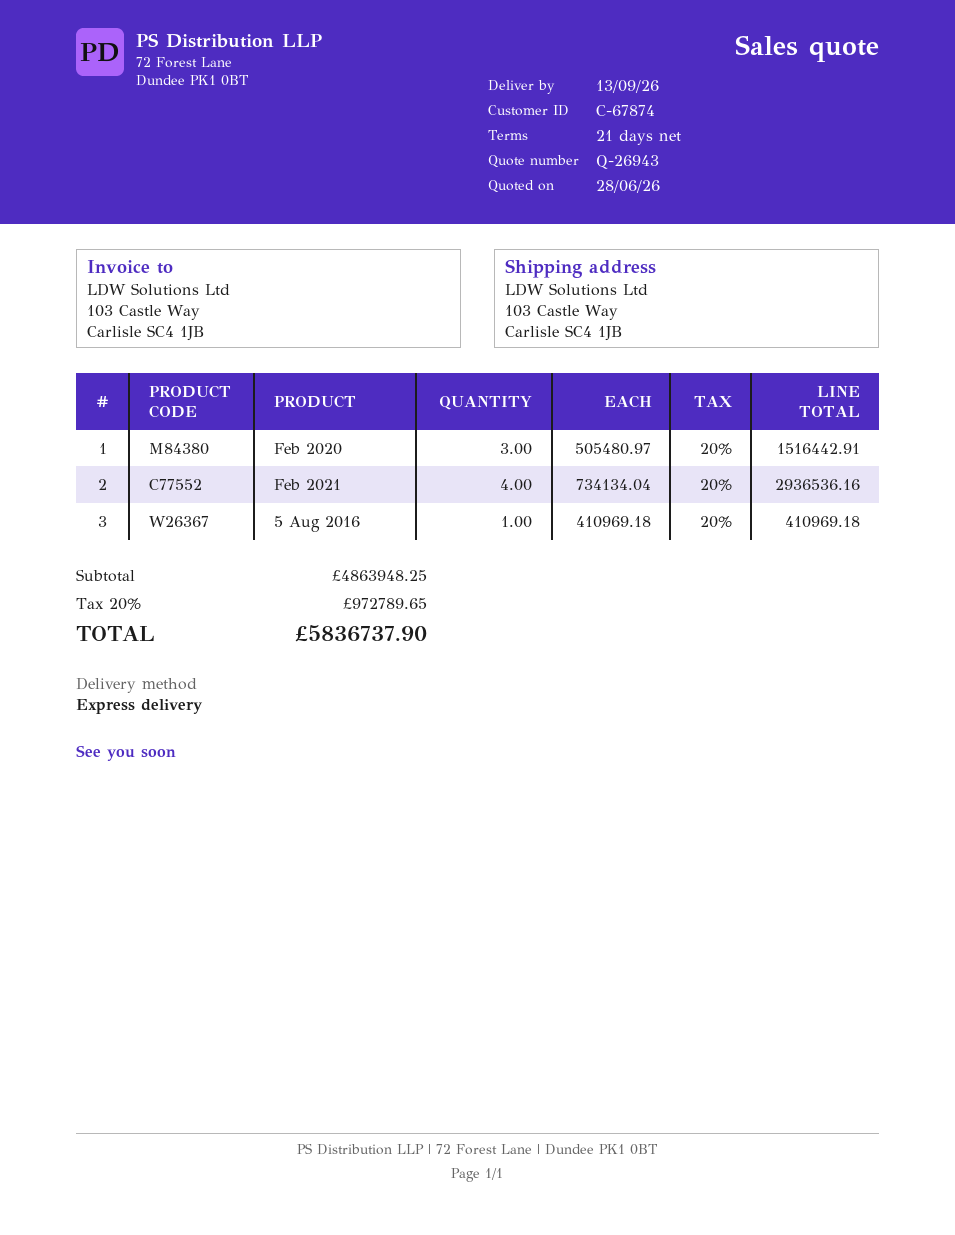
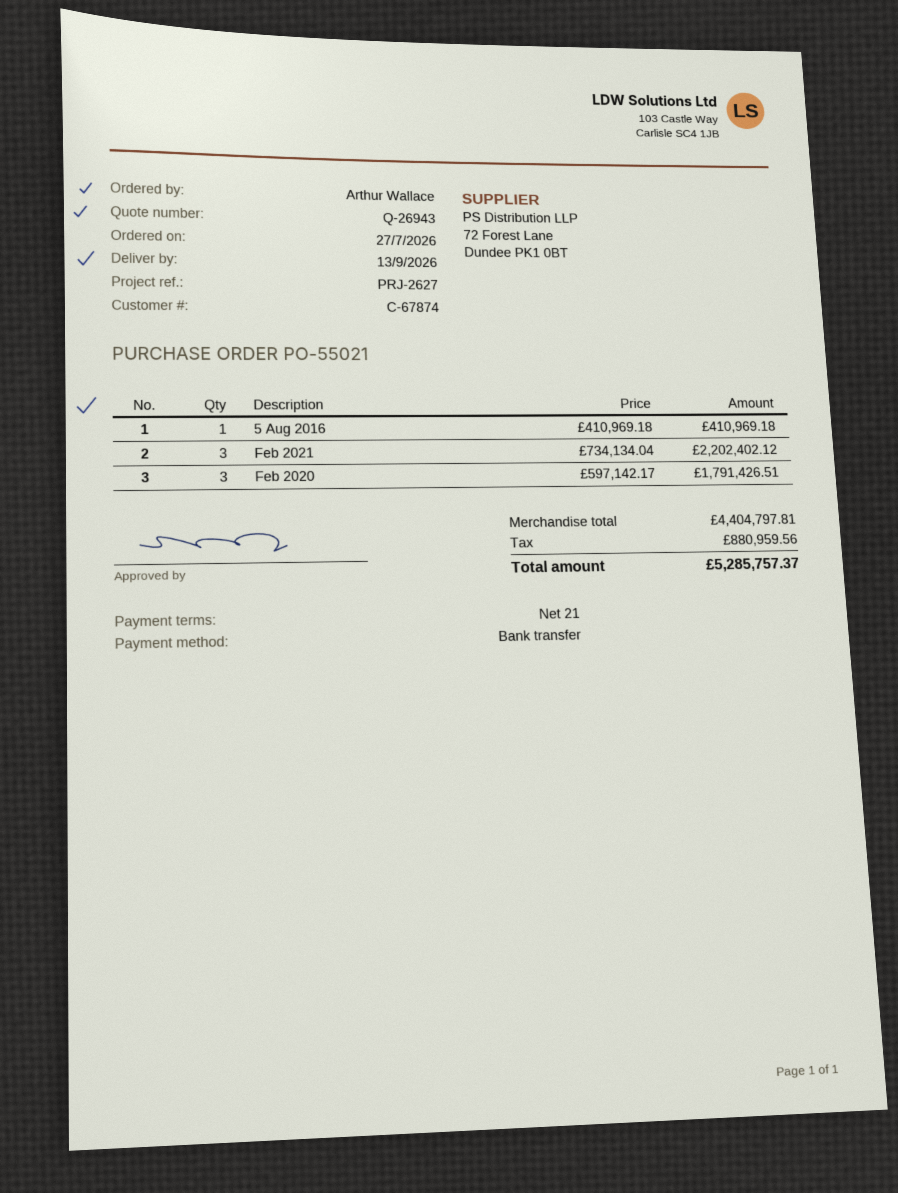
Feb 2020: 3 x 505480.97 = 1516442.91 -> 3 x 597142.17 = 1791426.51
Feb 2021: 4 x 734134.04 = 2936536.16 -> 3 x 734134.04 = 2202402.12
subtotal: 4863948.25 -> 4404797.81
tax: 972789.65 -> 880959.56
total: 5836737.90 -> 5285757.37

